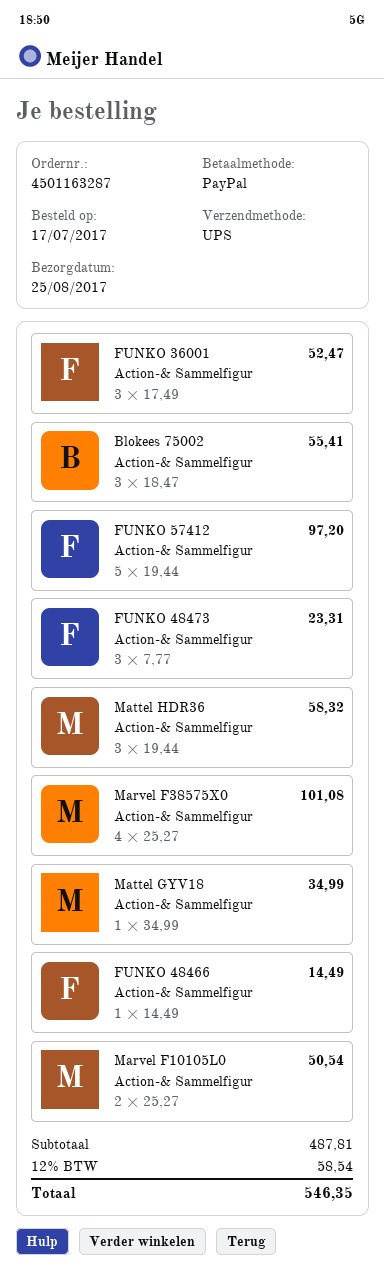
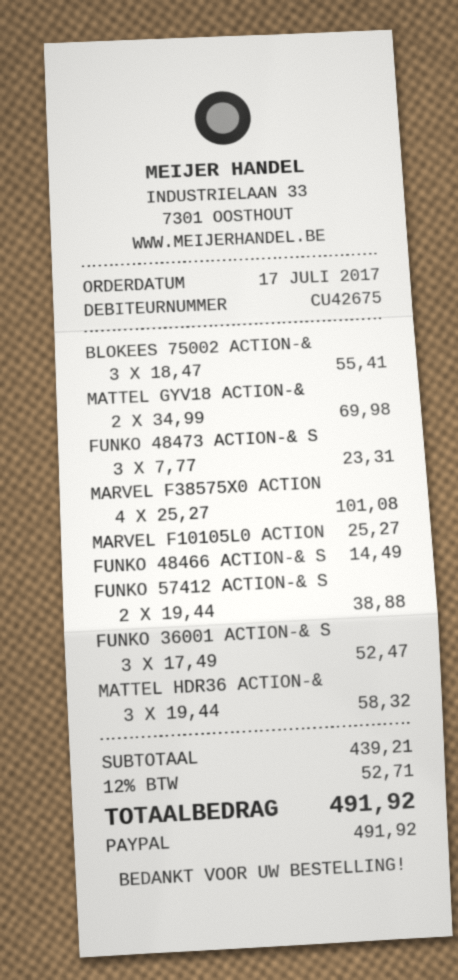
FUNKO 57412 Action-& Sammelfigur: 5 x 19.44 = 97.20 -> 2 x 19.44 = 38.88
Mattel GYV18 Action-& Sammelfigur: 1 x 34.99 = 34.99 -> 2 x 34.99 = 69.98
Marvel F10105L0 Action-& Sammelfigur: 2 x 25.27 = 50.54 -> 1 x 25.27 = 25.27
subtotal: 487.81 -> 439.21
tax: 12% = 58.54 -> 12% = 52.71
total: 546.35 -> 491.92

